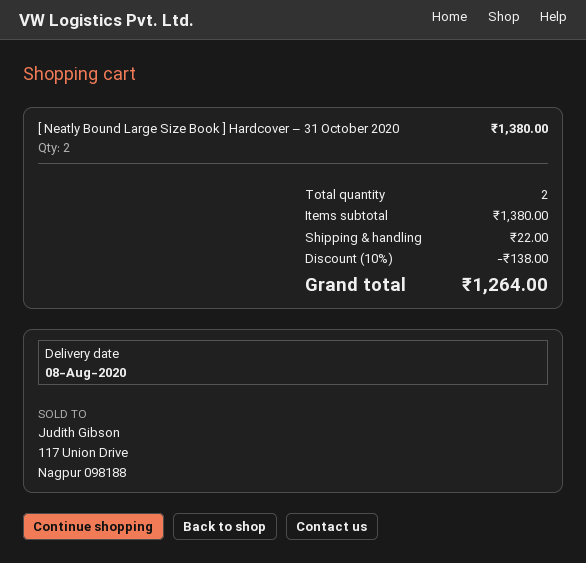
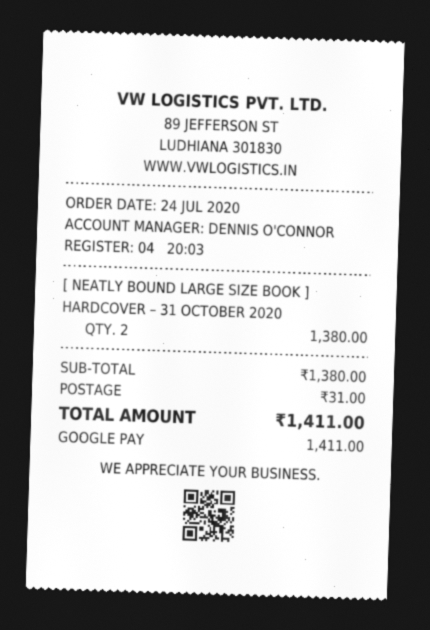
discount: 10% = 138.00 -> none
shipping: 22.00 -> 31.00
total: 1264.00 -> 1411.00

